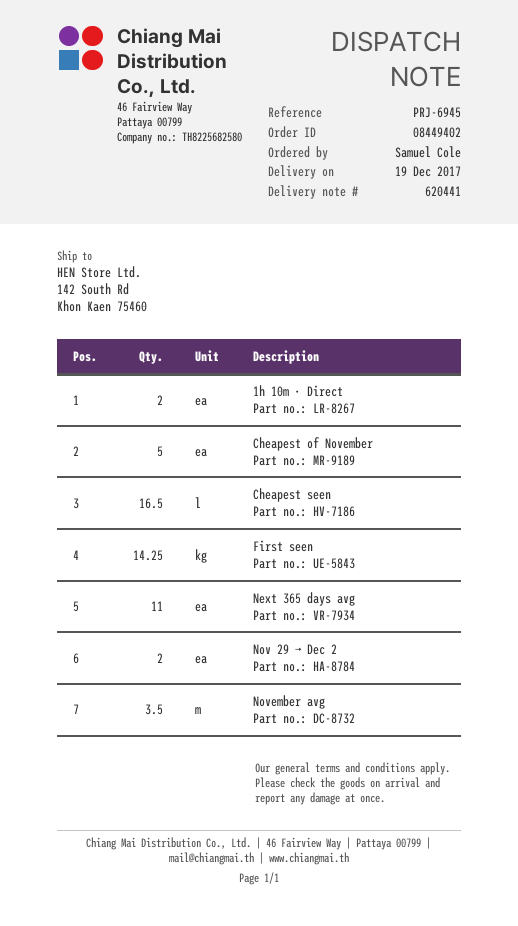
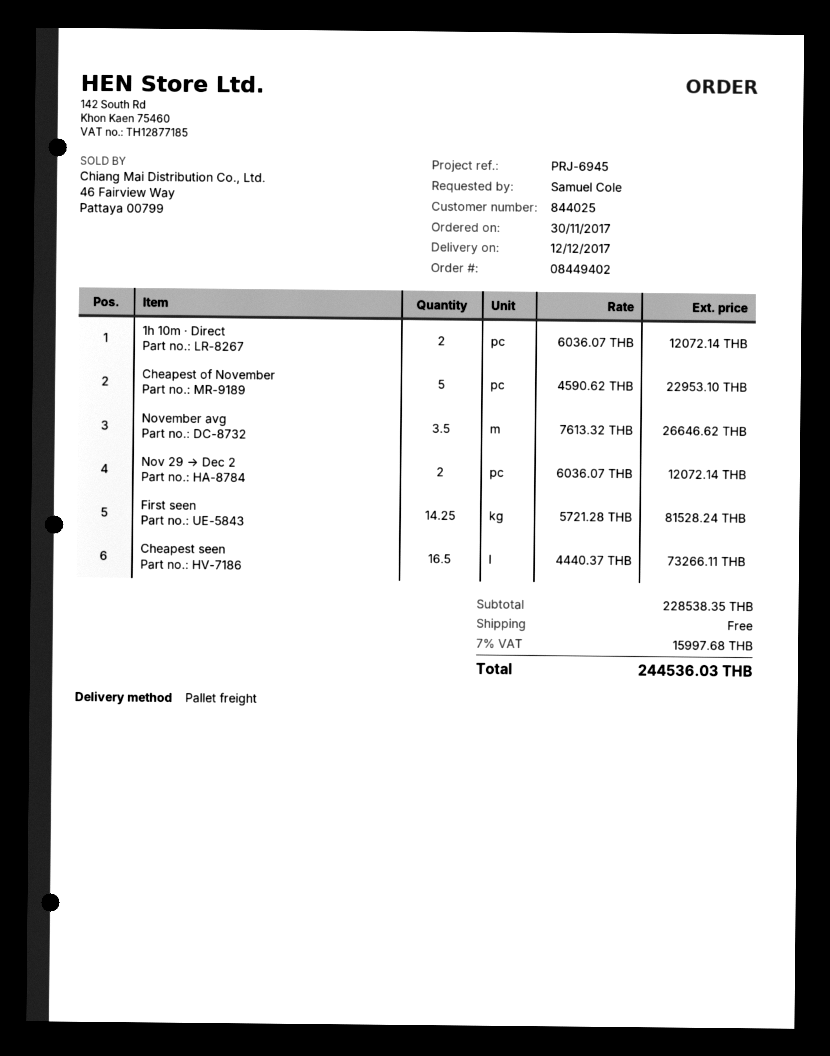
delivery date: 2017-12-19 -> 2017-12-12
Next 365 days avg: 11 -> none

